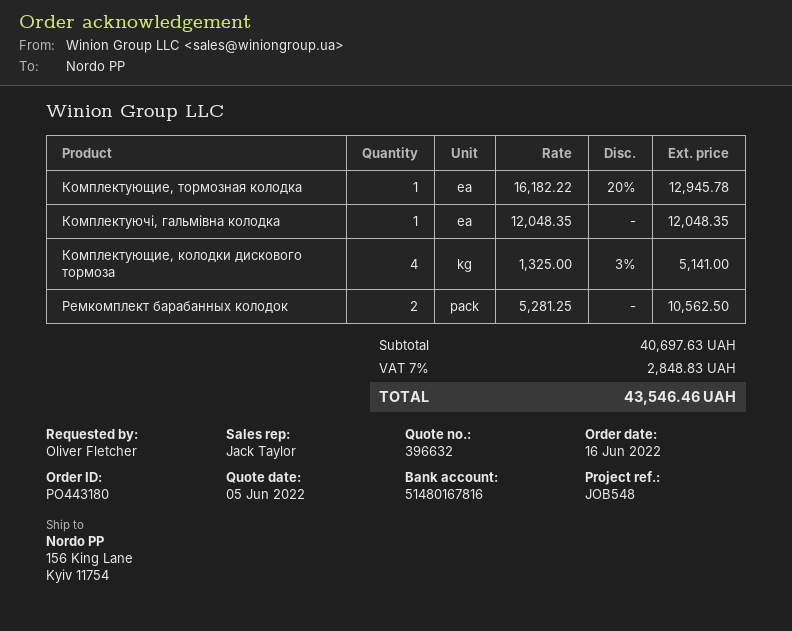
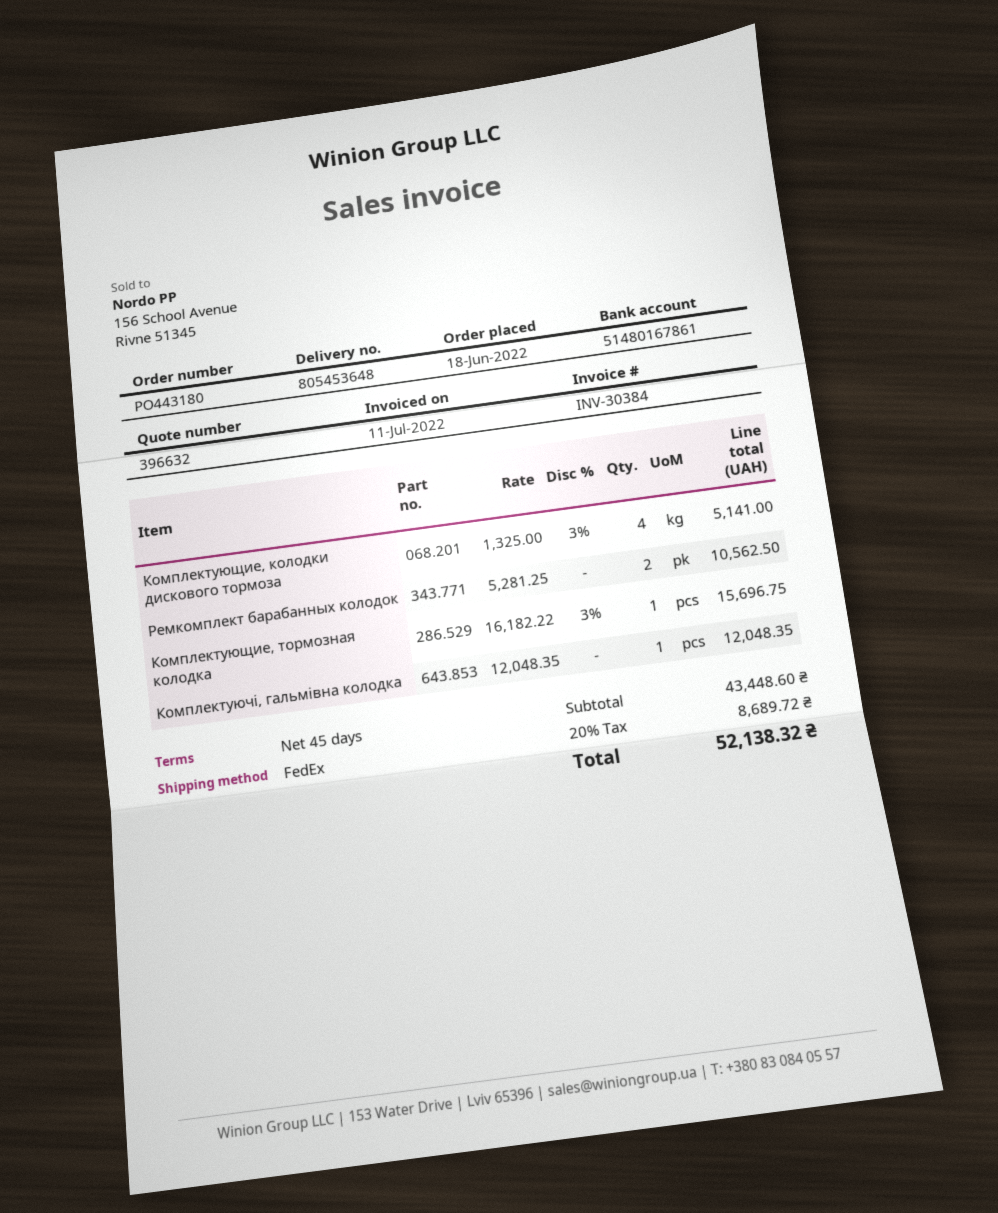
order date: 2022-06-16 -> 2022-06-18
bank account: 51480167816 -> 51480167861
Комплектующие, тормозная колодка: 1 x 16182.22 - 20% = 12945.78 -> 1 x 16182.22 - 3% = 15696.75
subtotal: 40697.63 -> 43448.60
tax: 7% = 2848.83 -> 20% = 8689.72
total: 43546.46 -> 52138.32

